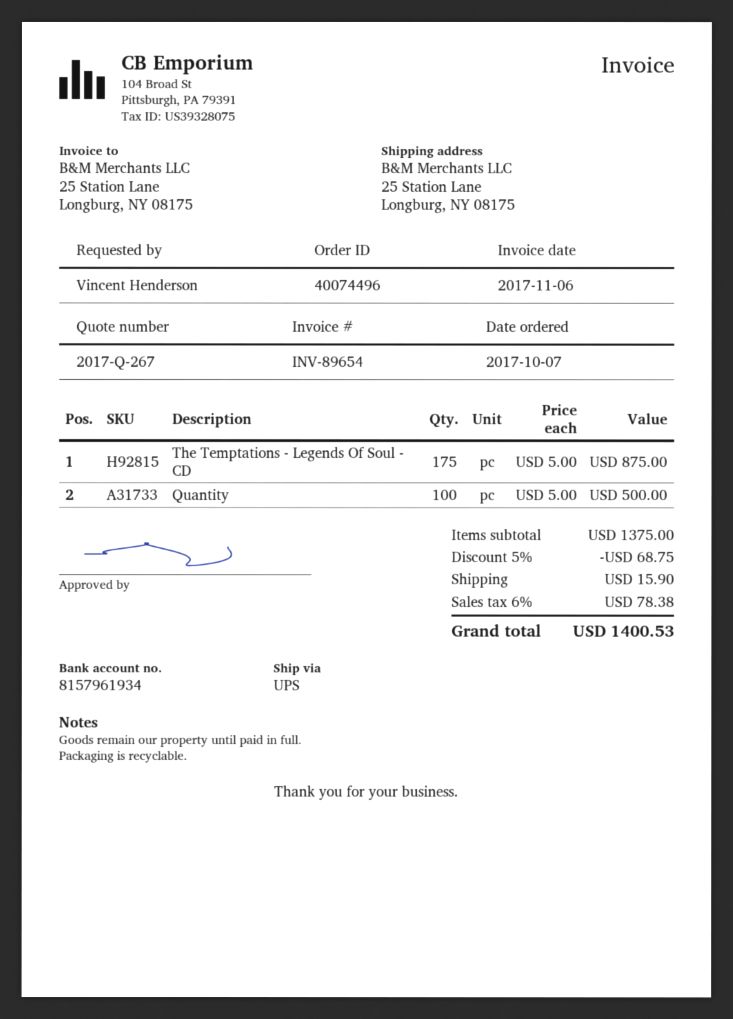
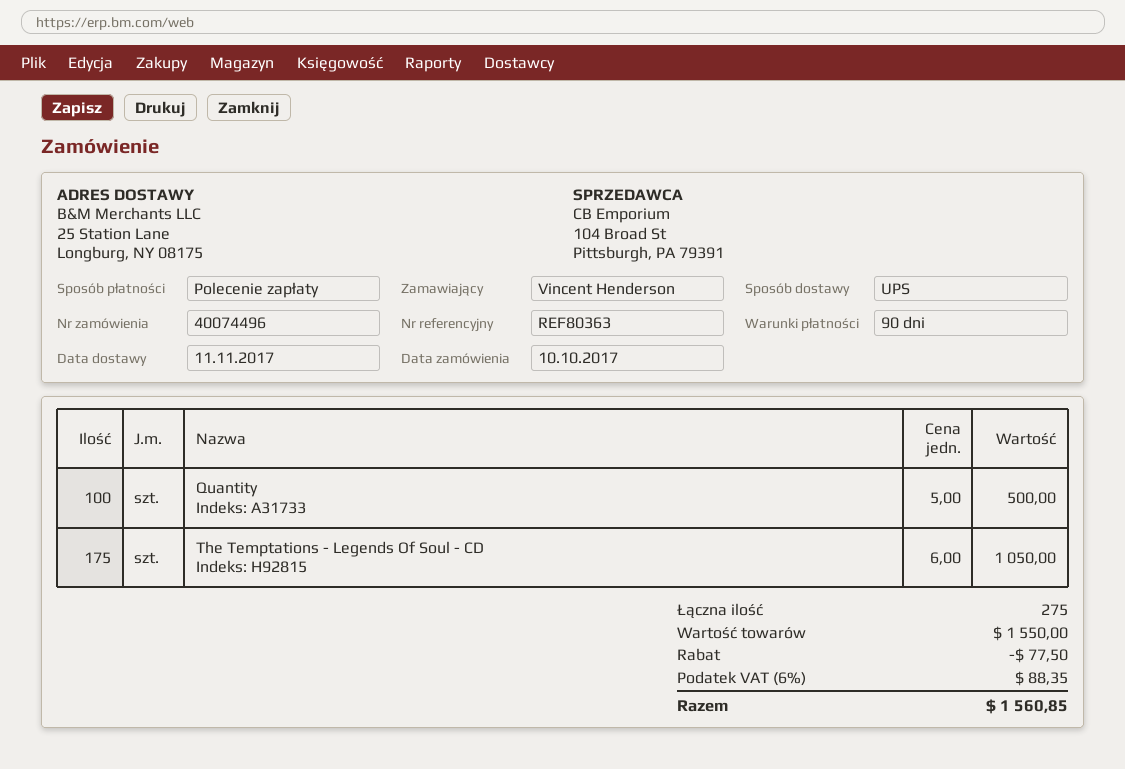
order date: 2017-10-07 -> 2017-10-10
The Temptations - Legends Of Soul - CD: 175 x 5.00 = 875.00 -> 175 x 6.00 = 1050.00
subtotal: 1375.00 -> 1550.00
discount: 68.75 -> 77.50
shipping: 15.90 -> none
tax: 6% = 78.38 -> 6% = 88.35
total: 1400.53 -> 1560.85

